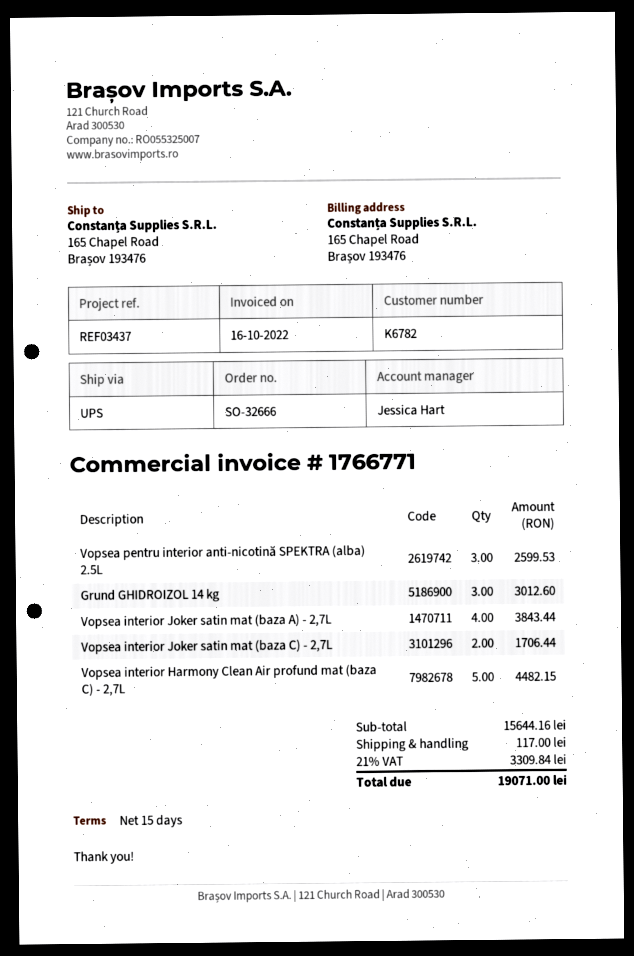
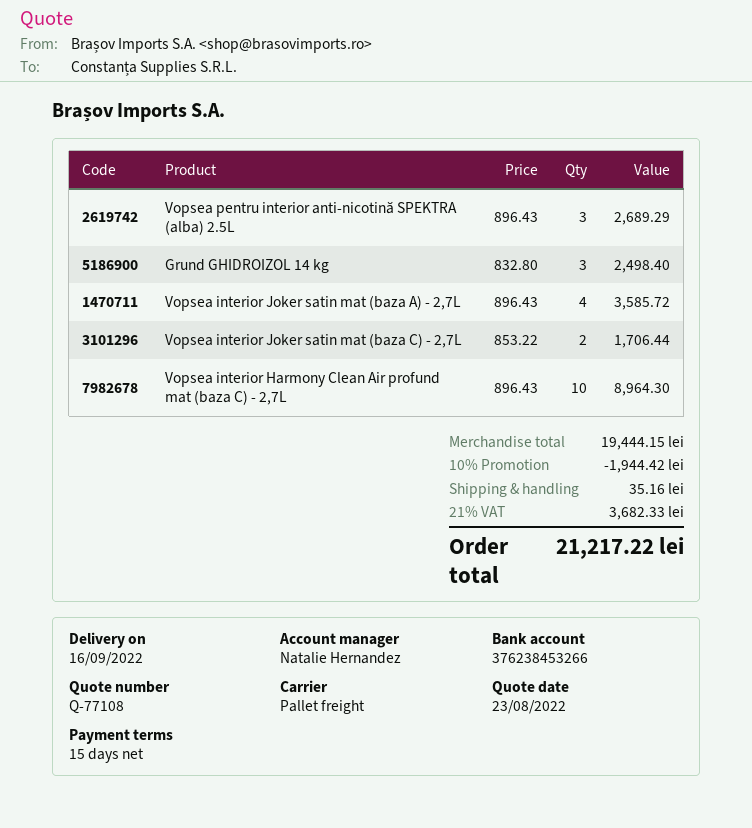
sales rep: Jessica Hart -> Natalie Hernandez
shipping method: UPS -> pallet freight
Vopsea pentru interior anti-nicotină SPEKTRA (alba) 2.5L: 3 for 2599.53 -> 3 for 2689.29
Grund GHIDROIZOL 14 kg: 3 for 3012.60 -> 3 for 2498.40
Vopsea interior Joker satin mat (baza A) - 2,7L: 4 for 3843.44 -> 4 for 3585.72
Vopsea interior Harmony Clean Air profund mat (baza С) - 2,7L: 5 for 4482.15 -> 10 for 8964.30
subtotal: 15644.16 -> 19444.15
discount: none -> 10% = 1944.42
shipping: 117.00 -> 35.16
tax: 21% = 3309.84 -> 21% = 3682.33
total: 19071.00 -> 21217.22

